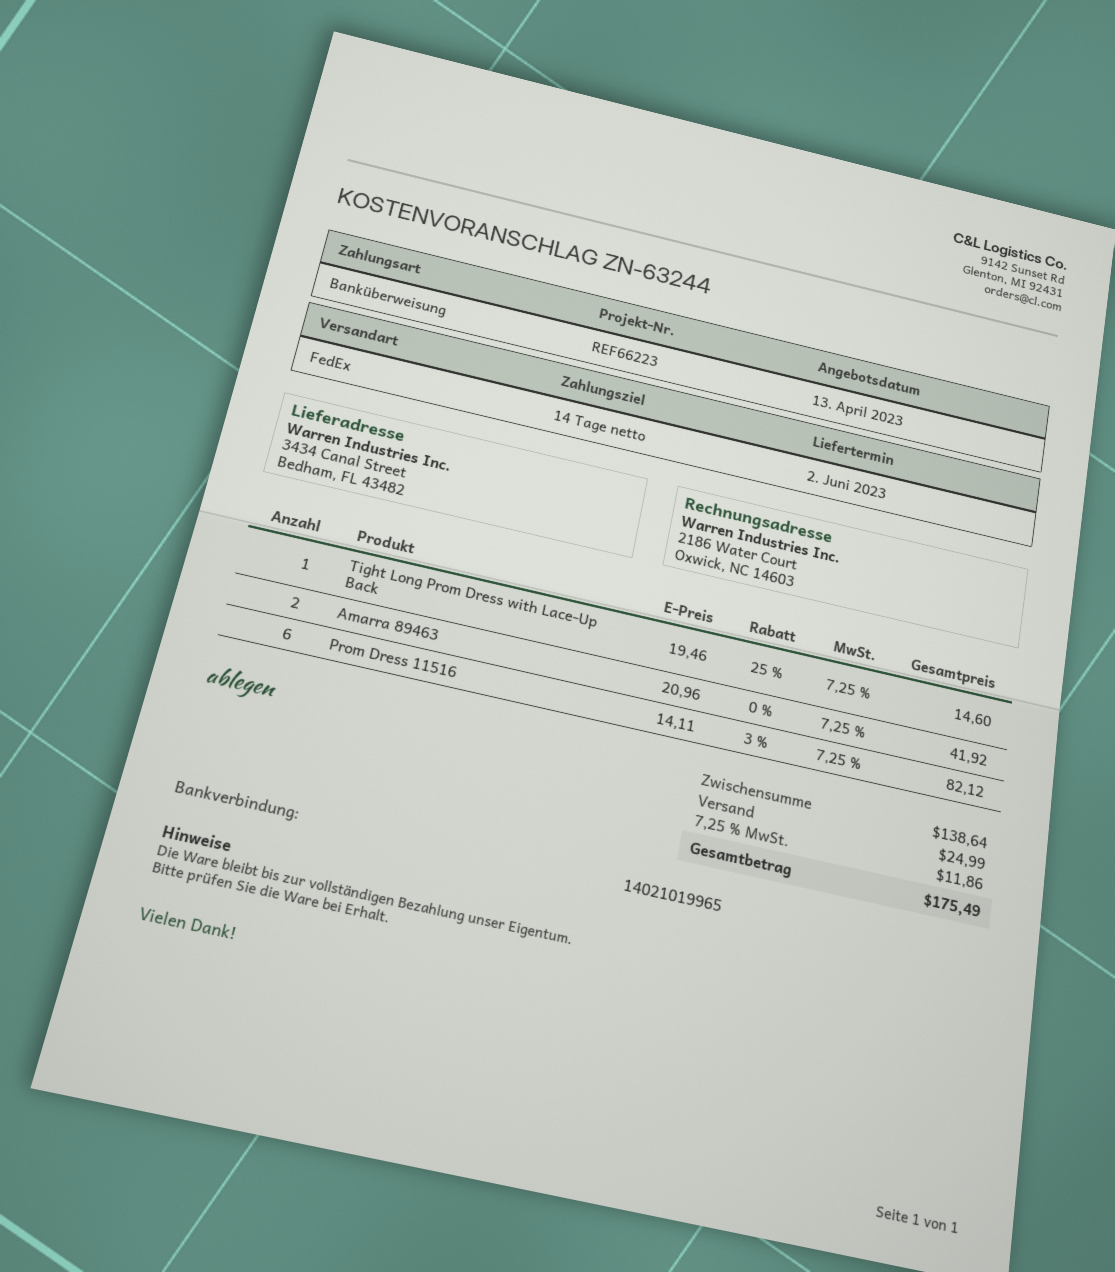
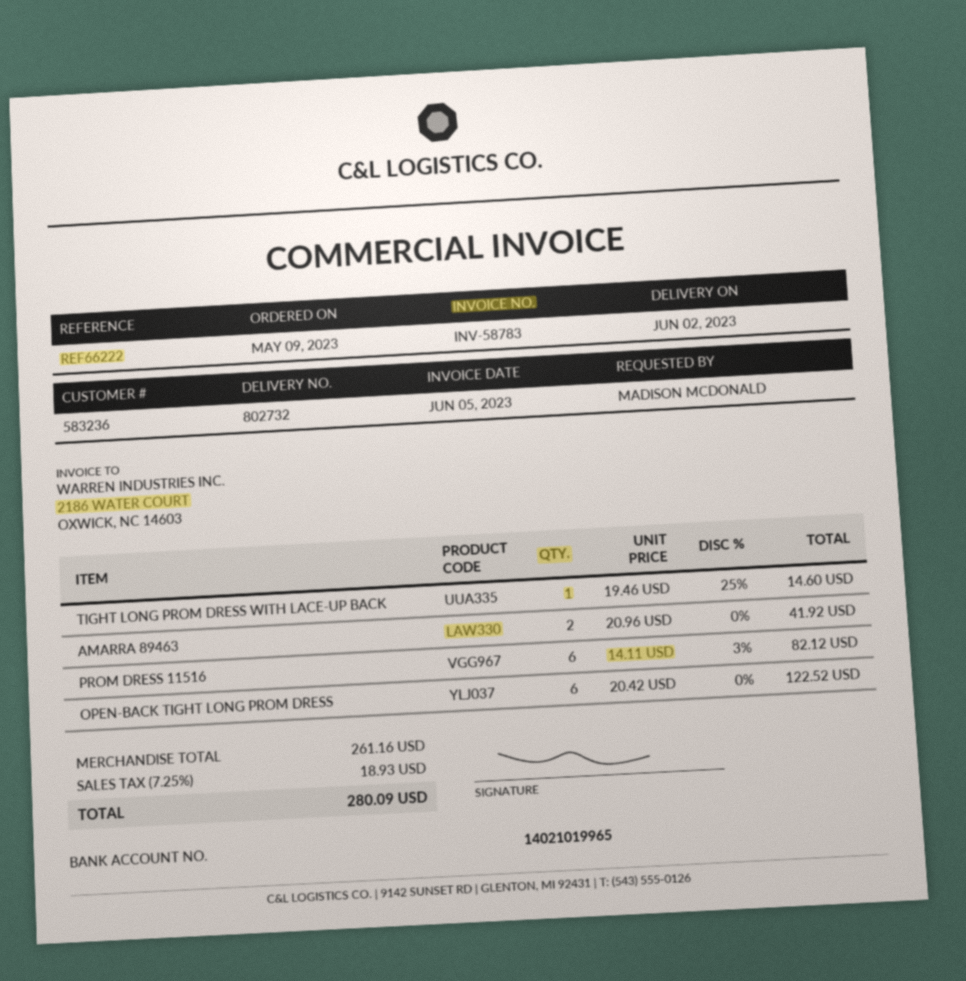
reference: REF66223 -> REF66222
OPEN-BACK TIGHT LONG PROM DRESS: none -> 6 x 20.42 = 122.52
subtotal: 138.64 -> 261.16
shipping: 24.99 -> none
tax: 7.25% = 11.86 -> 7.25% = 18.93
total: 175.49 -> 280.09

